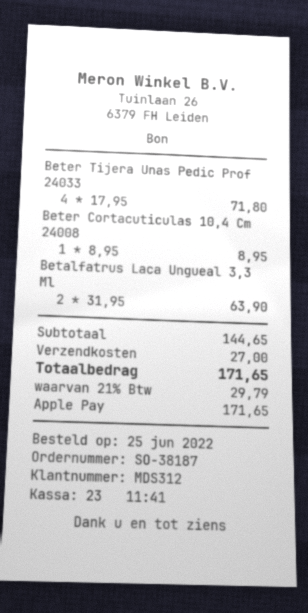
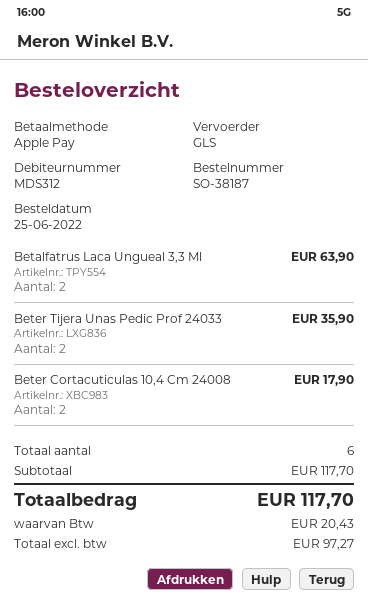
Beter Tijera Unas Pedic Prof 24033: 4 for 71.80 -> 2 for 35.90
Beter Cortacuticulas 10,4 Cm 24008: 1 for 8.95 -> 2 for 17.90
subtotal: 144.65 -> 117.70
shipping: 27.00 -> none
tax: 29.79 -> 20.43
total: 171.65 -> 117.70

